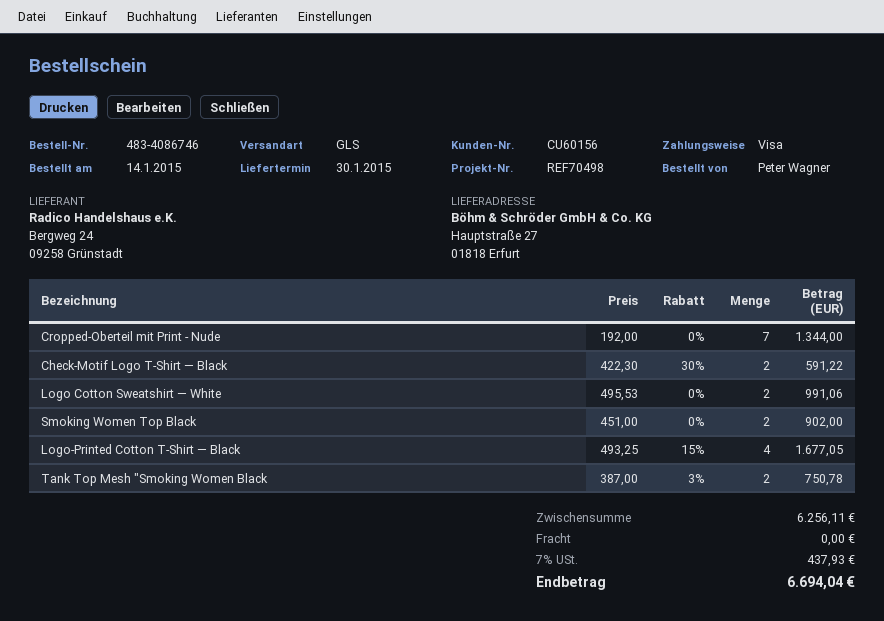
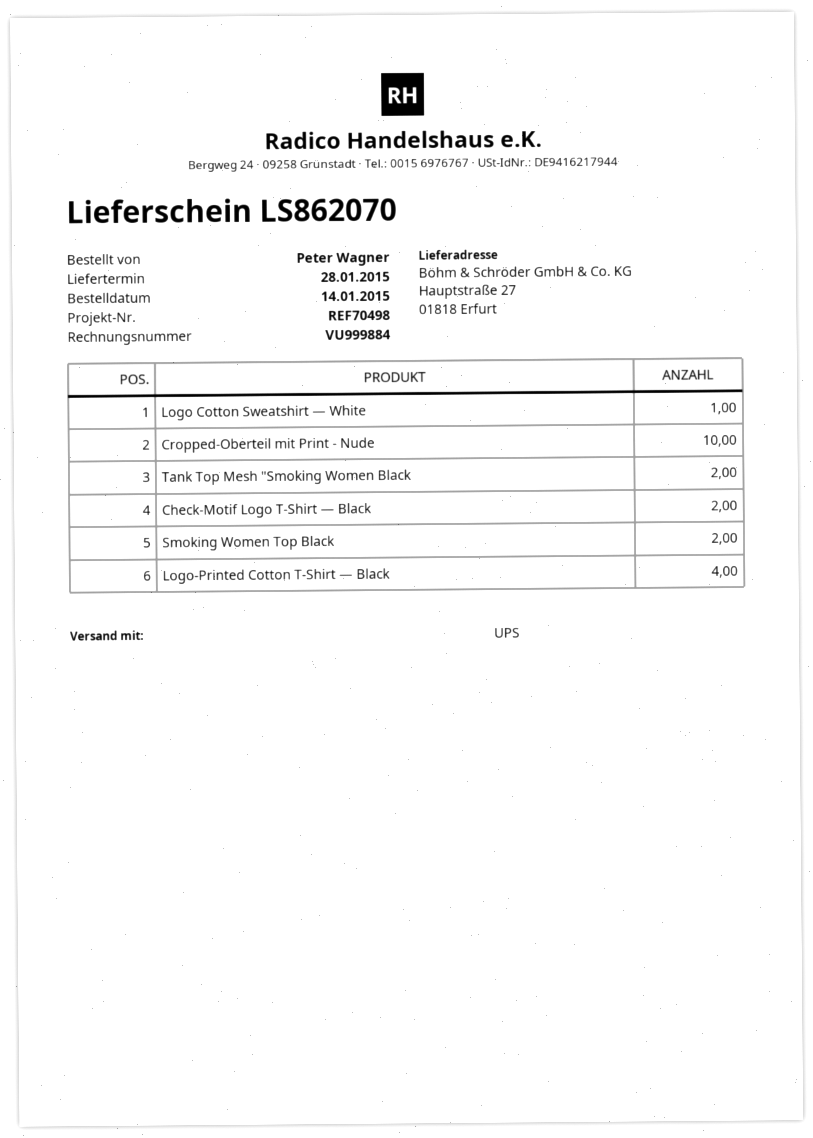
delivery date: 2015-01-30 -> 2015-01-28
shipping method: GLS -> UPS
Cropped-Oberteil mit Print - Nude: 7 -> 10
Logo Cotton Sweatshirt — White: 2 -> 1

